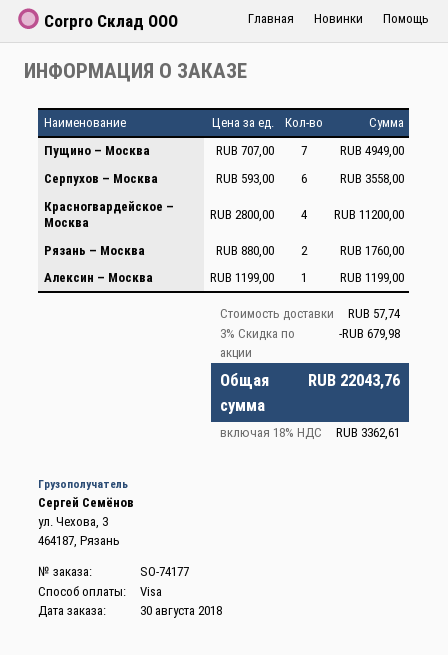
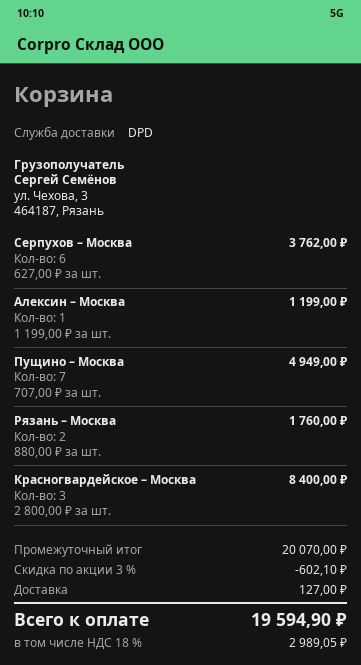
Серпухов – Москва: 6 x 593.00 = 3558.00 -> 6 x 627.00 = 3762.00
Красногвардейское – Москва: 4 x 2800.00 = 11200.00 -> 3 x 2800.00 = 8400.00
discount: 3% = 679.98 -> 3% = 602.10
shipping: 57.74 -> 127.00
tax: 18% = 3362.61 -> 18% = 2989.05
total: 22043.76 -> 19594.90

